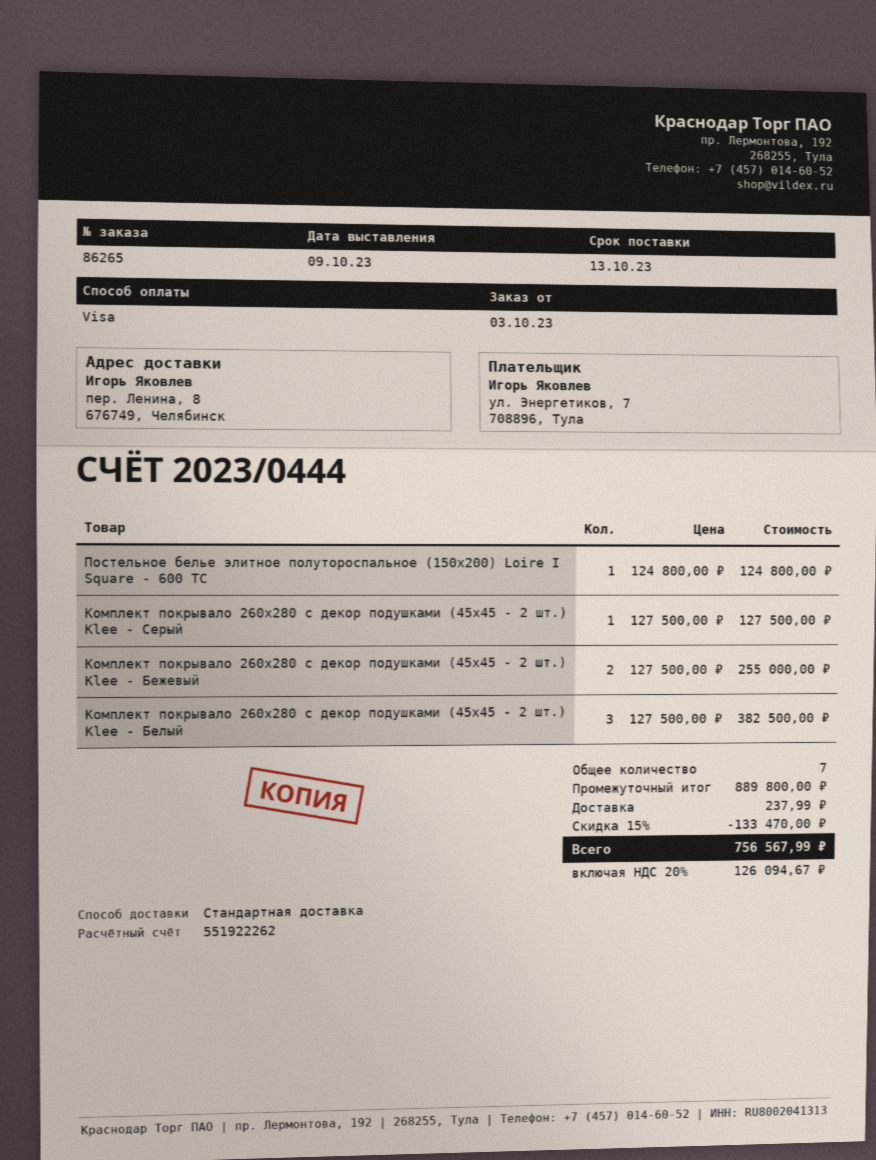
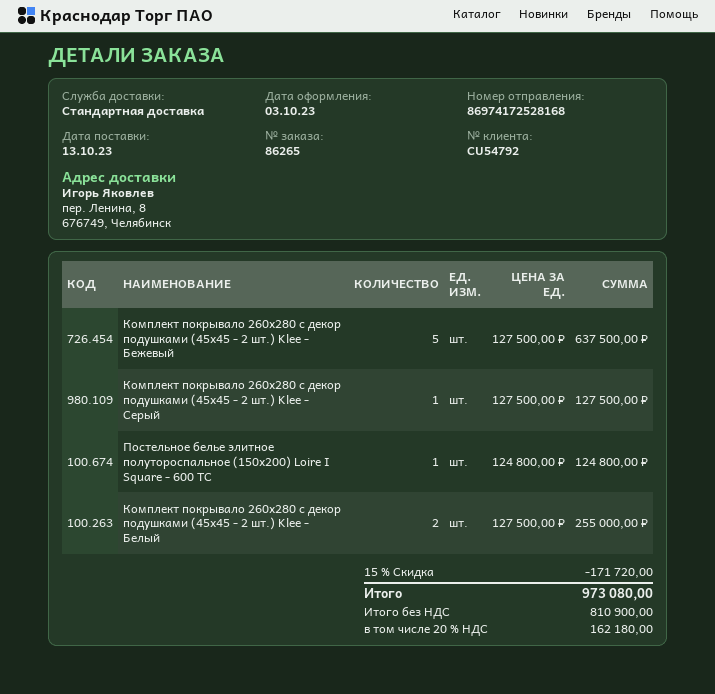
Комплект покрывало 260x280 с декор подушками (45х45 - 2 шт.) Klee - Бежевый: 2 x 127500.00 = 255000.00 -> 5 x 127500.00 = 637500.00
Комплект покрывало 260x280 с декор подушками (45х45 - 2 шт.) Klee - Белый: 3 x 127500.00 = 382500.00 -> 2 x 127500.00 = 255000.00
discount: 15% = 133470.00 -> 15% = 171720.00
shipping: 237.99 -> none
tax: 20% = 126094.67 -> 20% = 162180.00
total: 756567.99 -> 973080.00

